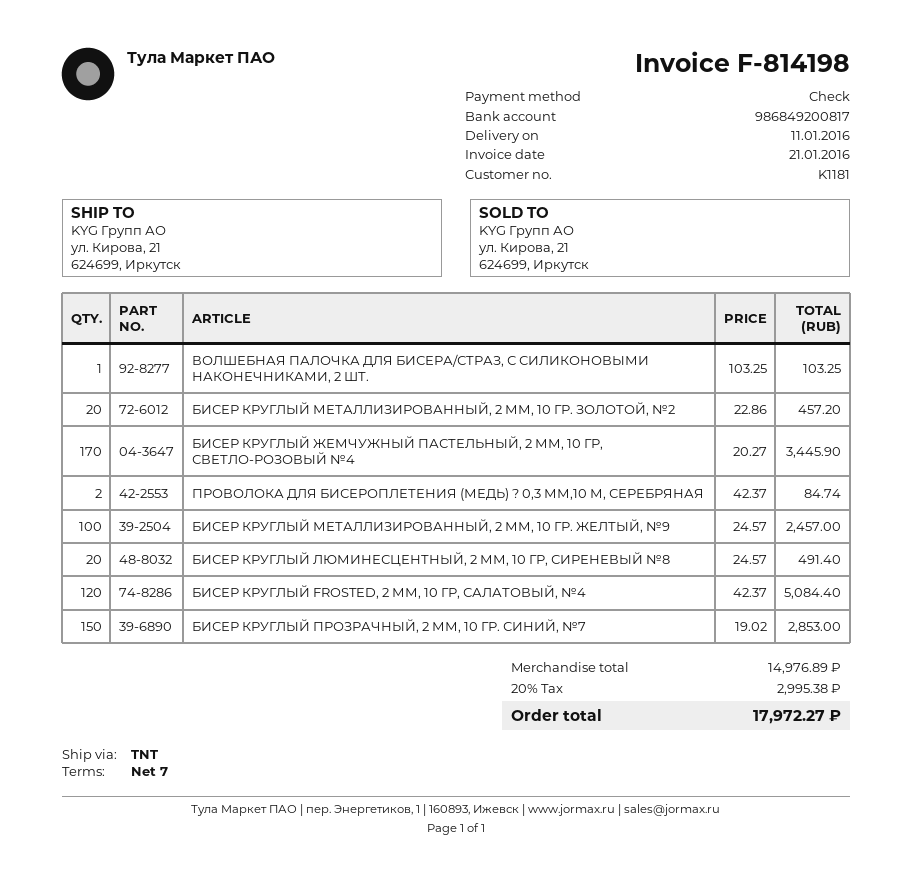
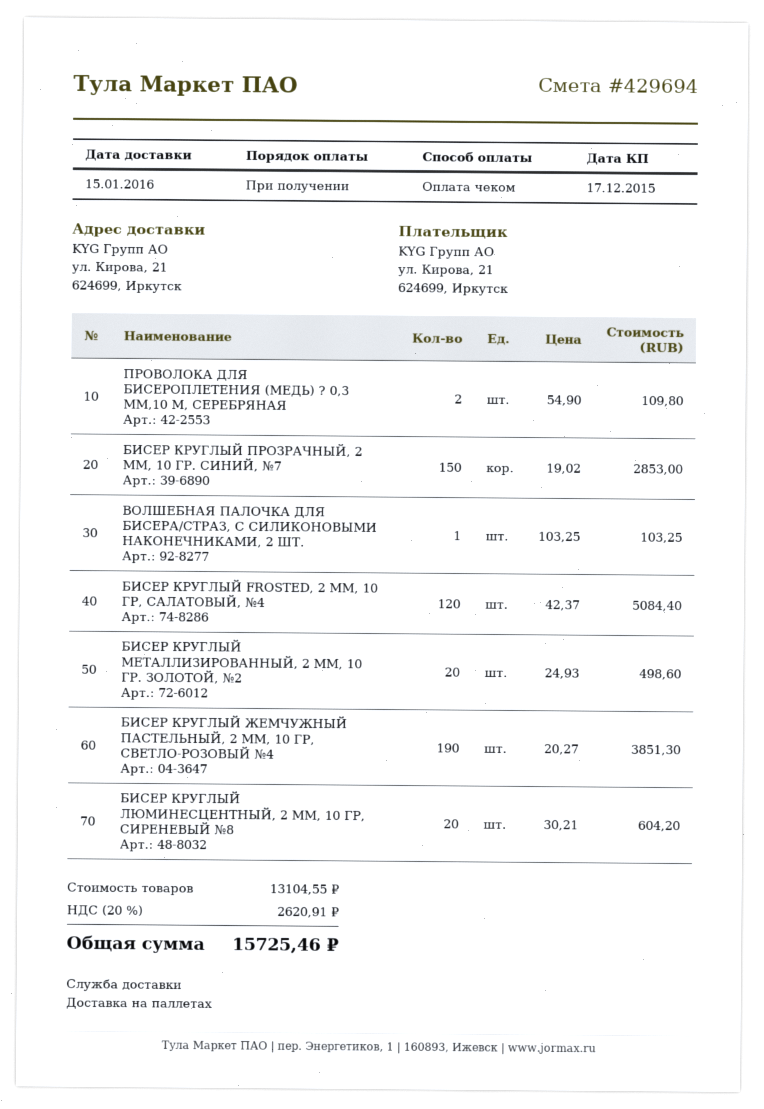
delivery date: 2016-01-11 -> 2016-01-15
payment terms: 7 days -> on receipt
shipping method: TNT -> pallet freight
БИСЕР КРУГЛЫЙ МЕТАЛЛИЗИРОВАННЫЙ, 2 ММ, 10 ГР. ЗОЛОТОЙ, №2: 20 x 22.86 = 457.20 -> 20 x 24.93 = 498.60
БИСЕР КРУГЛЫЙ ЖЕМЧУЖНЫЙ ПАСТЕЛЬНЫЙ, 2 ММ, 10 ГР, СВЕТЛО-РОЗОВЫЙ №4: 170 x 20.27 = 3445.90 -> 190 x 20.27 = 3851.30
ПРОВОЛОКА ДЛЯ БИСЕРОПЛЕТЕНИЯ (МЕДЬ) ? 0,3 ММ,10 М, СЕРЕБРЯНАЯ: 2 x 42.37 = 84.74 -> 2 x 54.90 = 109.80
БИСЕР КРУГЛЫЙ МЕТАЛЛИЗИРОВАННЫЙ, 2 ММ, 10 ГР. ЖЕЛТЫЙ, №9: 100 x 24.57 = 2457.00 -> none
БИСЕР КРУГЛЫЙ ЛЮМИНЕСЦЕНТНЫЙ, 2 ММ, 10 ГР, СИРЕНЕВЫЙ №8: 20 x 24.57 = 491.40 -> 20 x 30.21 = 604.20
subtotal: 14976.89 -> 13104.55
tax: 20% = 2995.38 -> 20% = 2620.91
total: 17972.27 -> 15725.46

